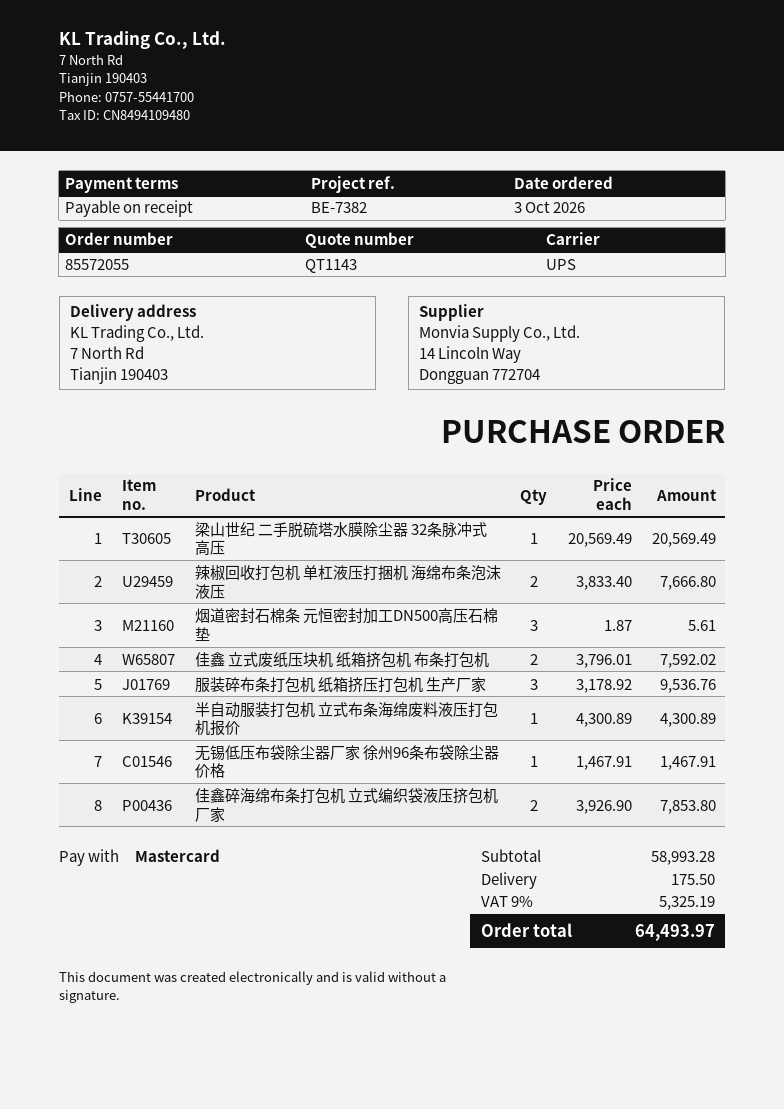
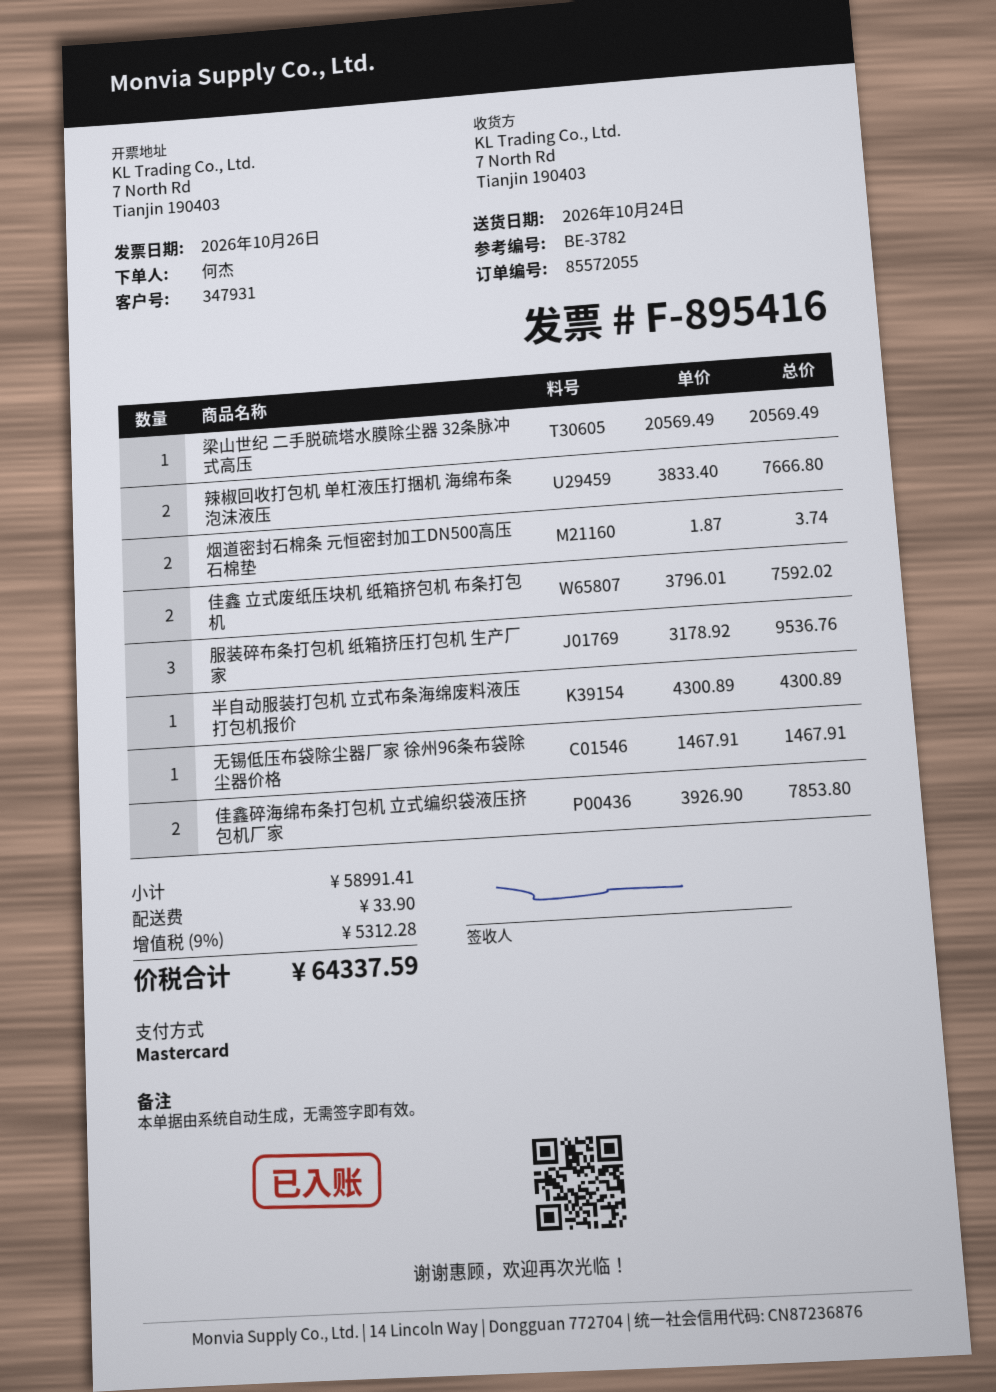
reference: BE-7382 -> BE-3782
烟道密封石棉条 元恒密封加工DN500高压石棉垫: 3 x 1.87 = 5.61 -> 2 x 1.87 = 3.74
subtotal: 58993.28 -> 58991.41
shipping: 175.50 -> 33.90
tax: 9% = 5325.19 -> 9% = 5312.28
total: 64493.97 -> 64337.59

